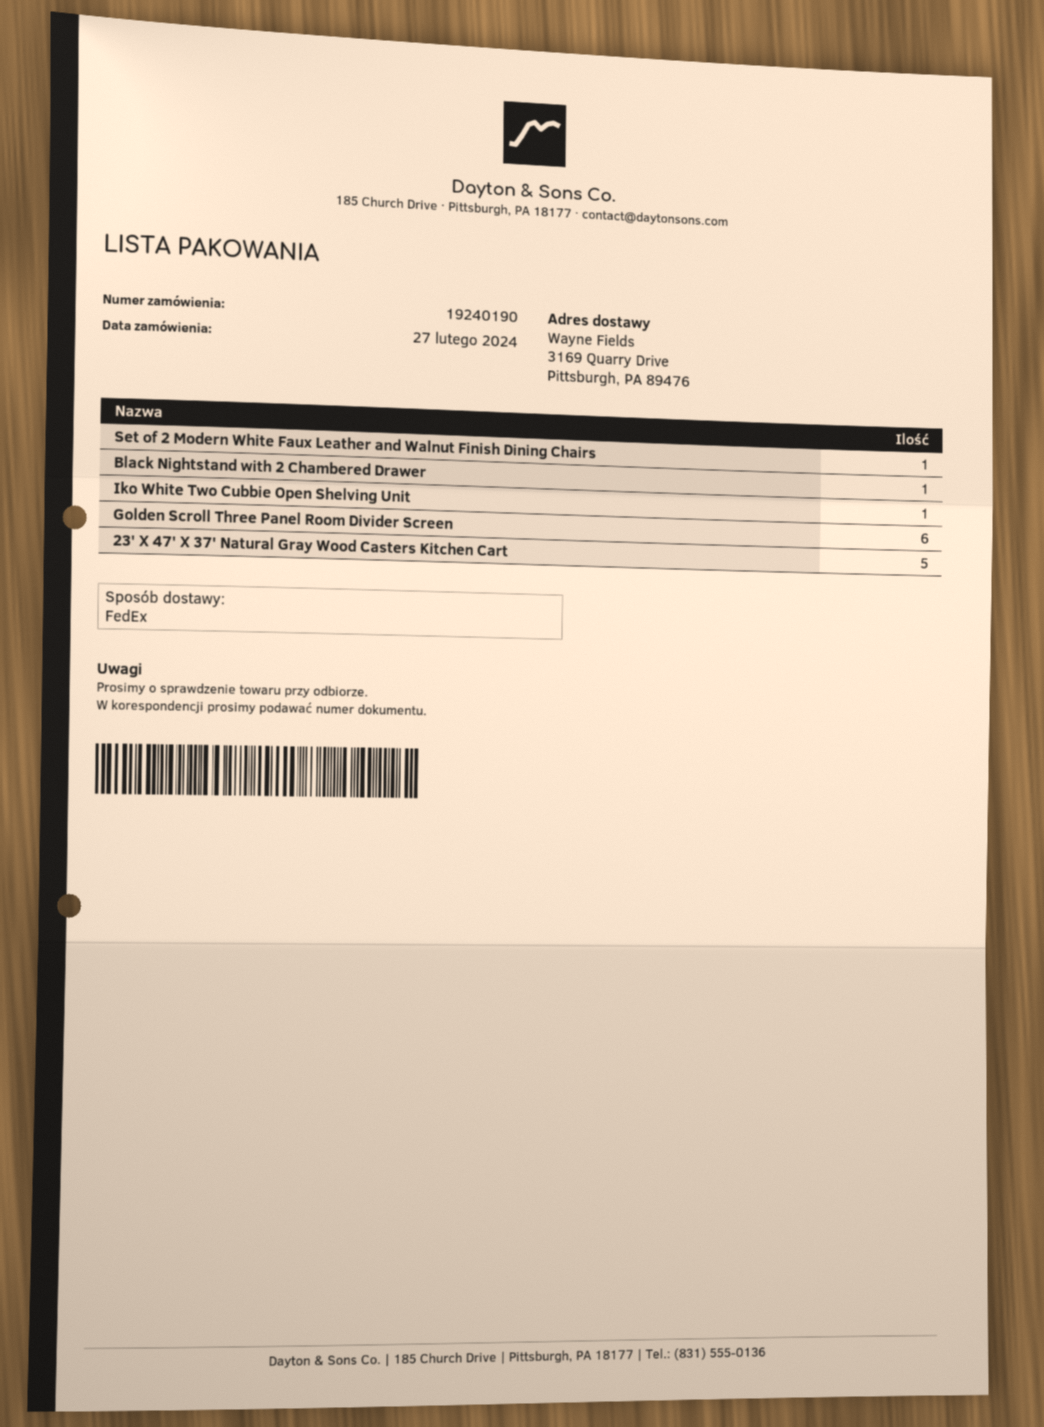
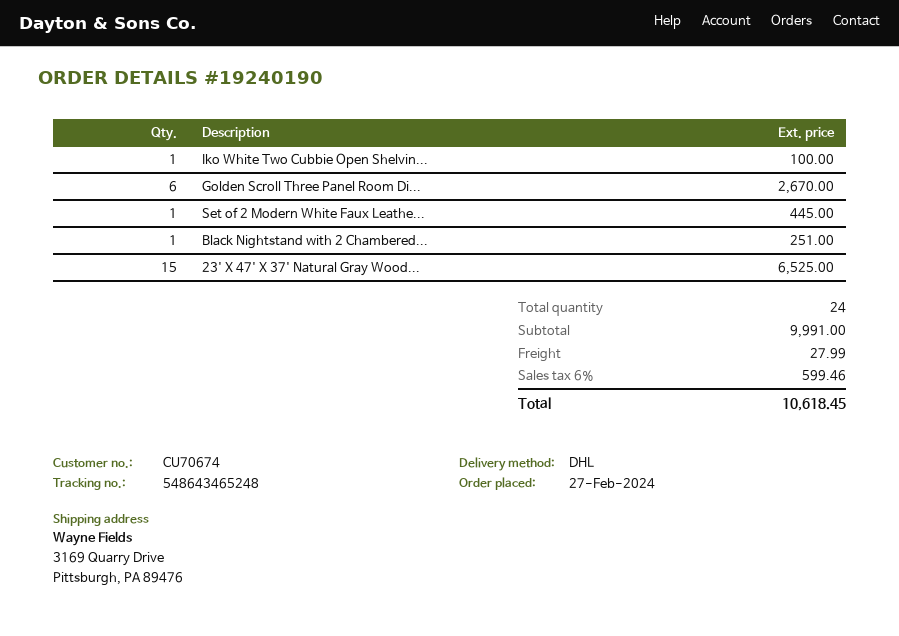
shipping method: FedEx -> DHL
23' X 47' X 37' Natural Gray Wood Casters Kitchen Cart: 5 -> 15

